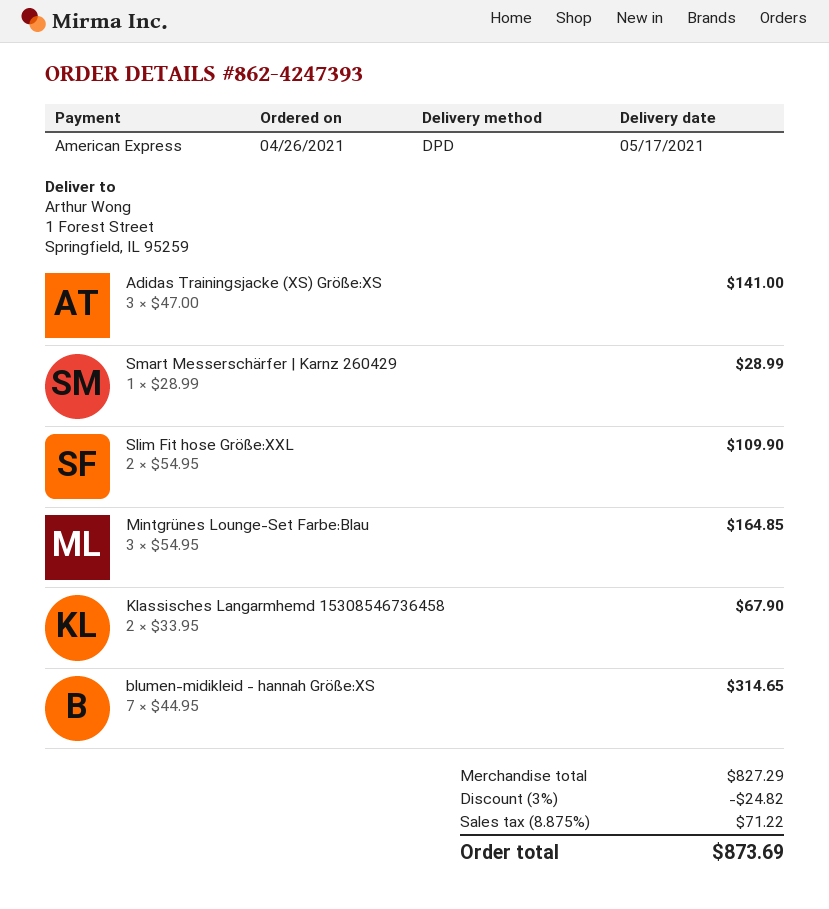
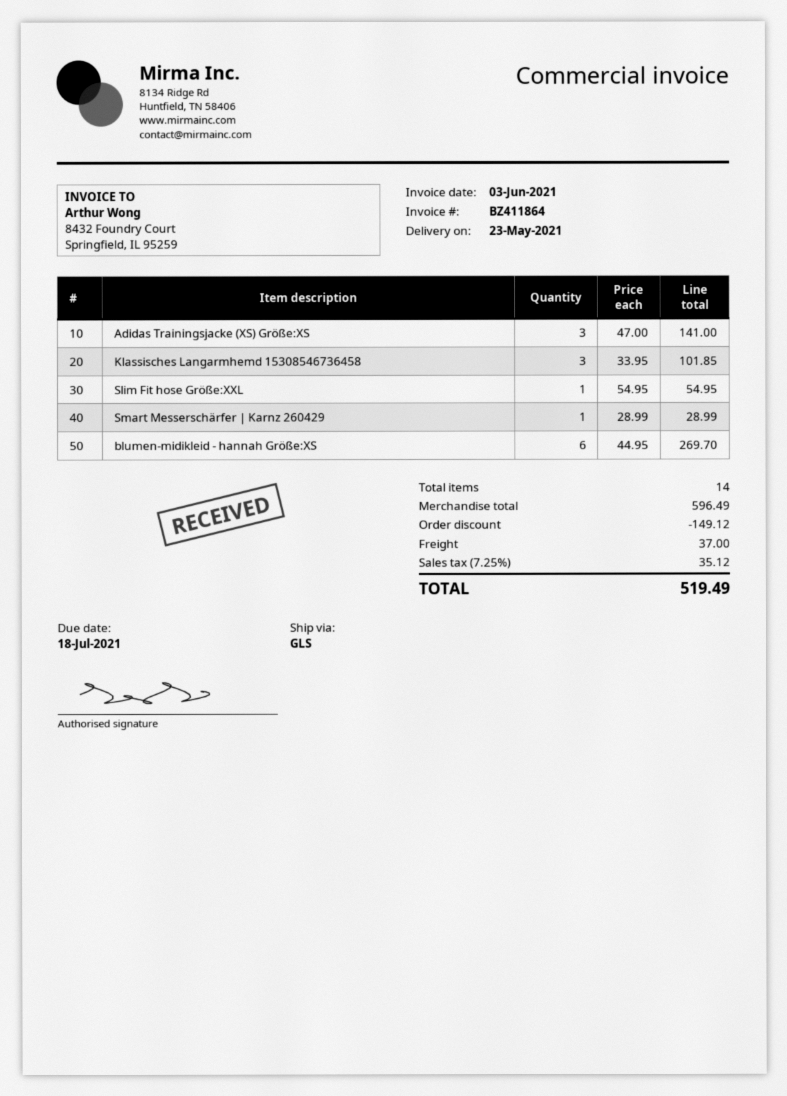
delivery date: 2021-05-17 -> 2021-05-23
shipping method: DPD -> GLS
Slim Fit hose Größe:XXL: 2 x 54.95 = 109.90 -> 1 x 54.95 = 54.95
Mintgrünes Lounge-Set Farbe:Blau: 3 x 54.95 = 164.85 -> none
Klassisches Langarmhemd 15308546736458: 2 x 33.95 = 67.90 -> 3 x 33.95 = 101.85
blumen-midikleid - hannah Größe:XS: 7 x 44.95 = 314.65 -> 6 x 44.95 = 269.70
subtotal: 827.29 -> 596.49
discount: 24.82 -> 149.12
shipping: none -> 37.00
tax: 8.875% = 71.22 -> 7.25% = 35.12
total: 873.69 -> 519.49

